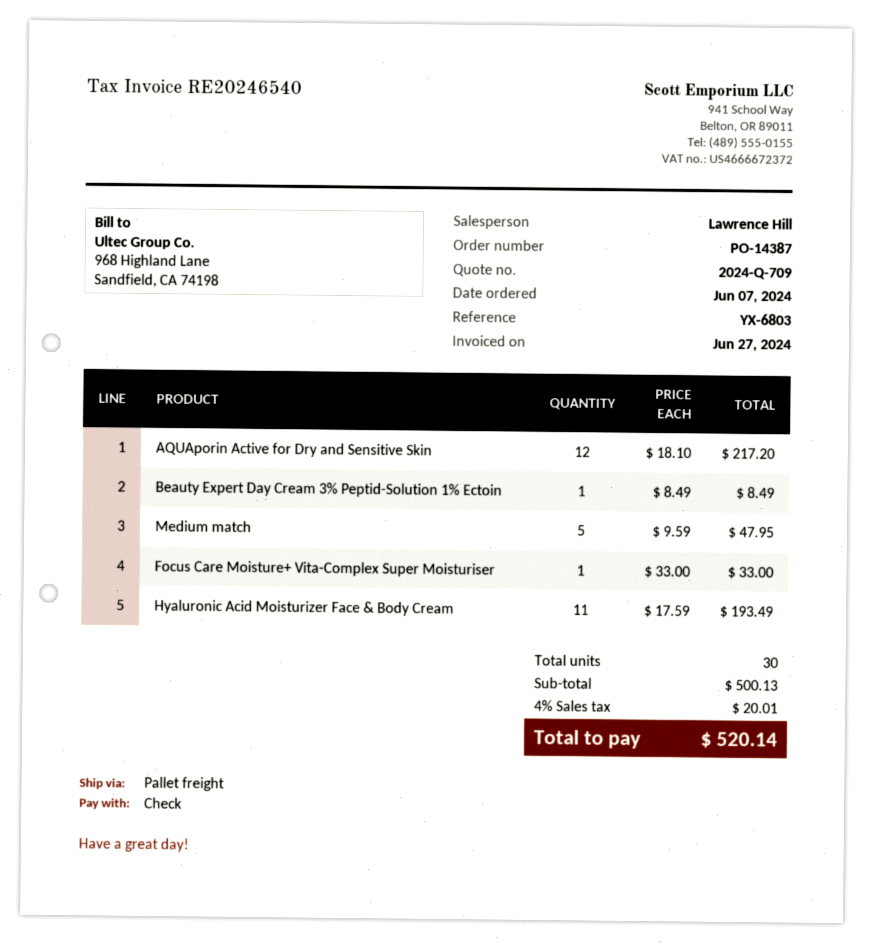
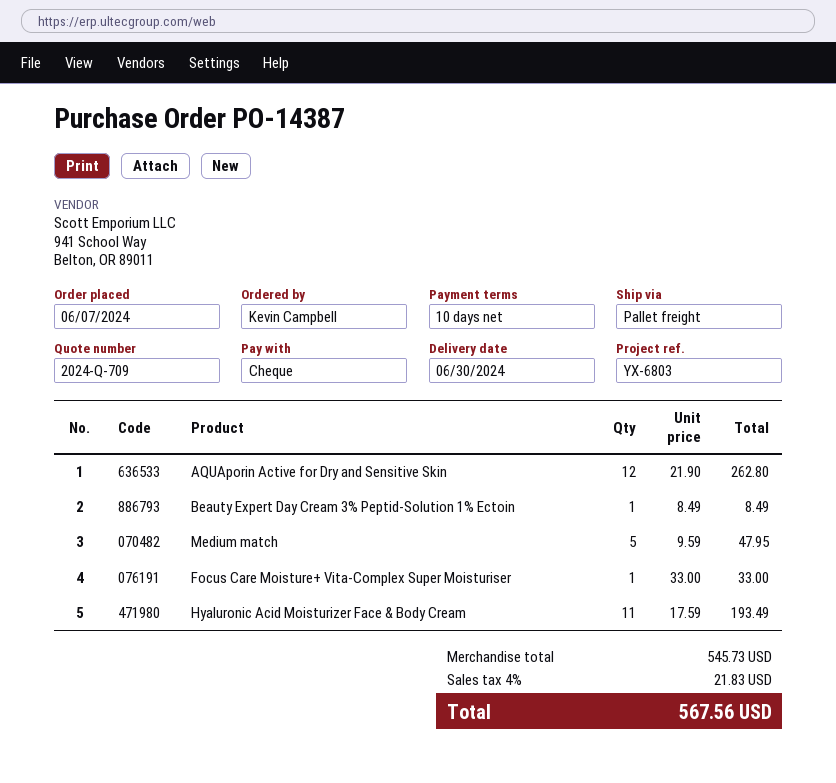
AQUAporin Active for Dry and Sensitive Skin: 12 x 18.10 = 217.20 -> 12 x 21.90 = 262.80
subtotal: 500.13 -> 545.73
tax: 4% = 20.01 -> 4% = 21.83
total: 520.14 -> 567.56

